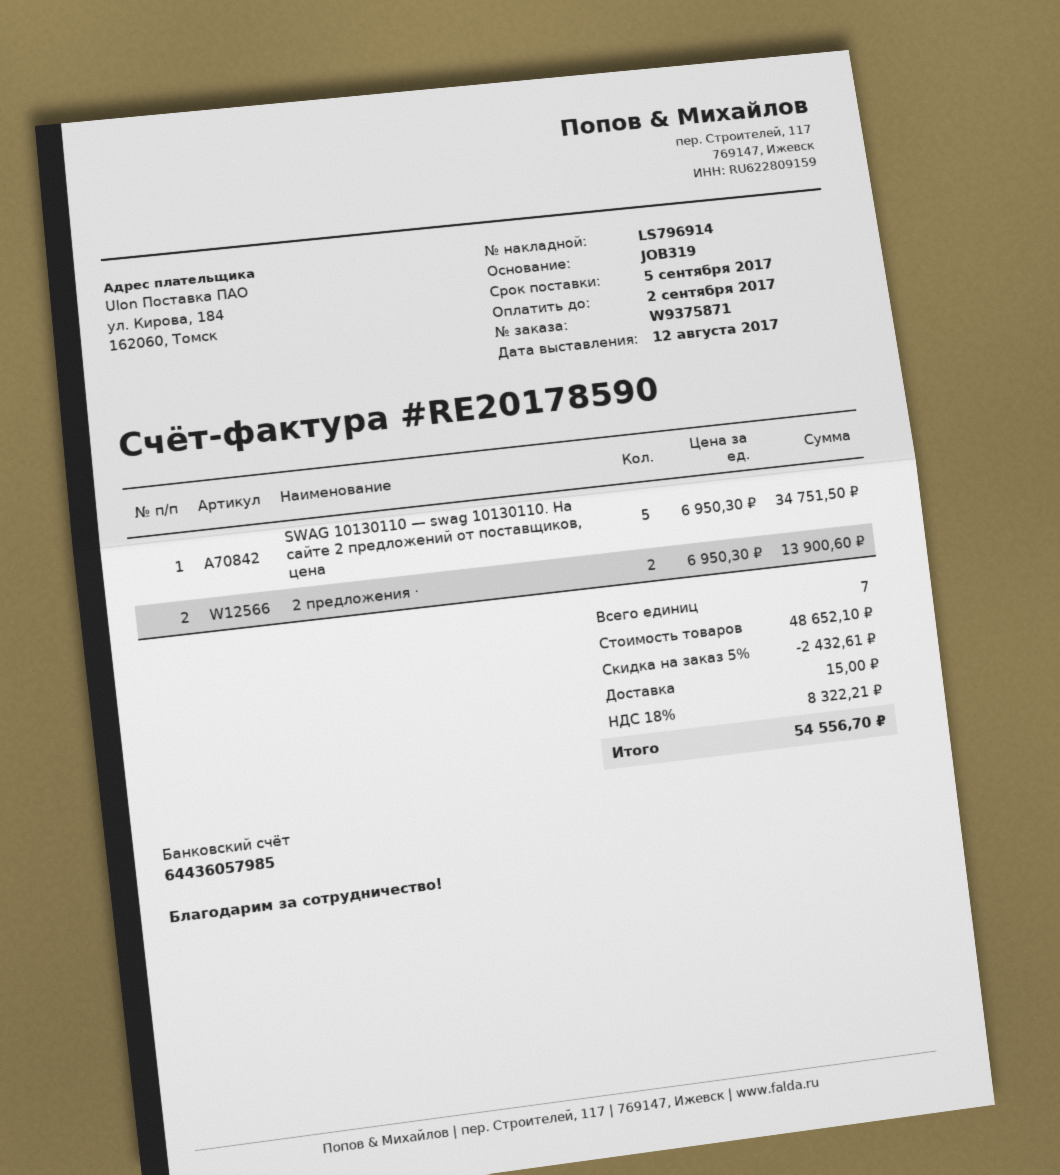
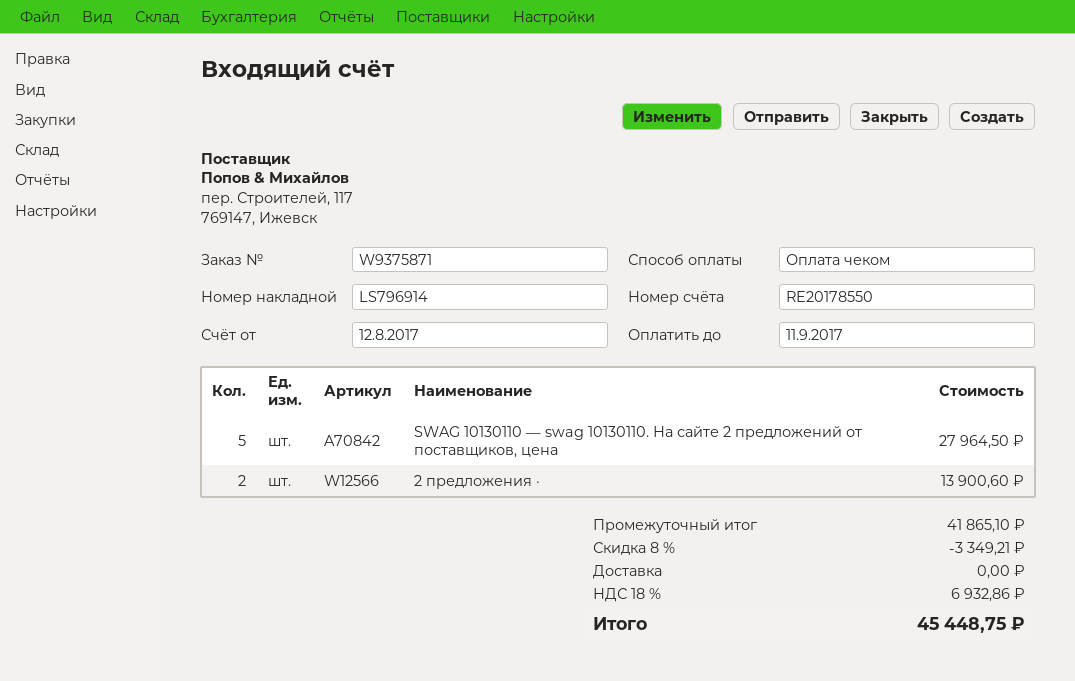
invoice number: RE20178590 -> RE20178550
due date: 2017-09-02 -> 2017-09-11
SWAG 10130110 — swag 10130110. На сайте 2 предложений от поставщиков, цена: 5 for 34751.50 -> 5 for 27964.50
subtotal: 48652.10 -> 41865.10
discount: 5% = 2432.61 -> 8% = 3349.21
shipping: 15.00 -> 0.00
tax: 18% = 8322.21 -> 18% = 6932.86
total: 54556.70 -> 45448.75

